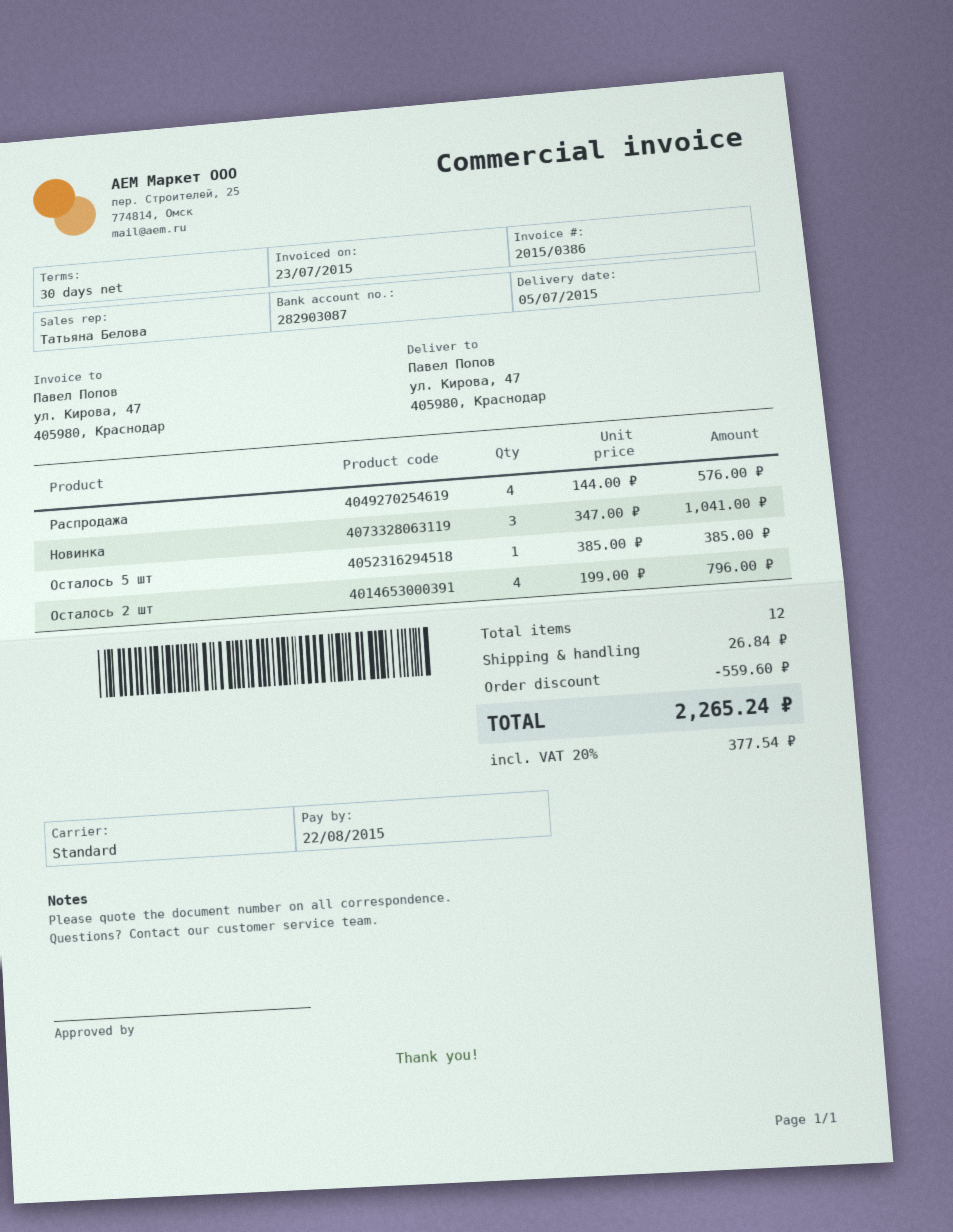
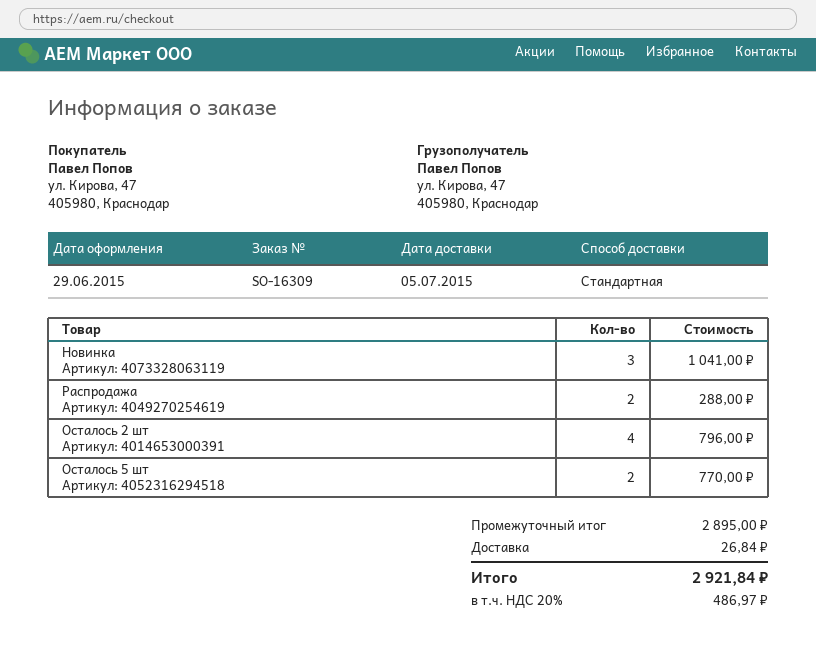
Распродажа: 4 for 576.00 -> 2 for 288.00
Осталось 5 шт: 1 for 385.00 -> 2 for 770.00
discount: 559.60 -> none
tax: 20% = 377.54 -> 20% = 486.97
total: 2265.24 -> 2921.84

